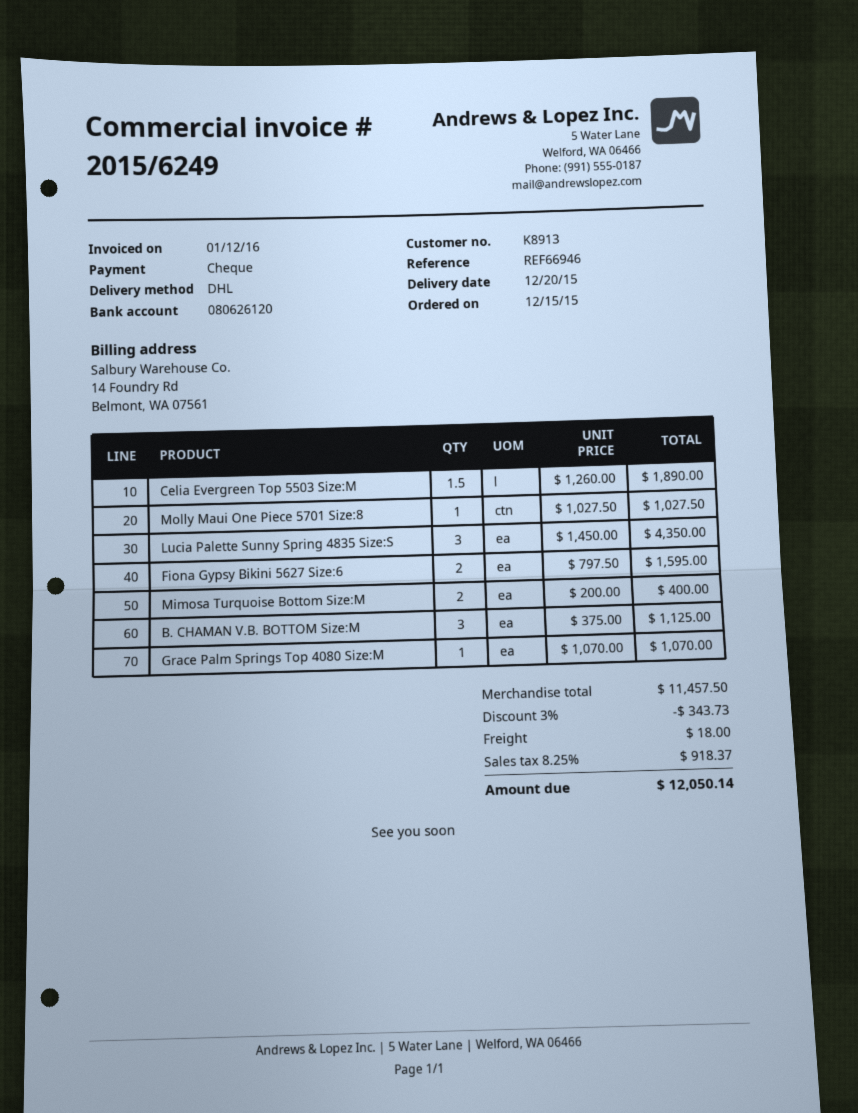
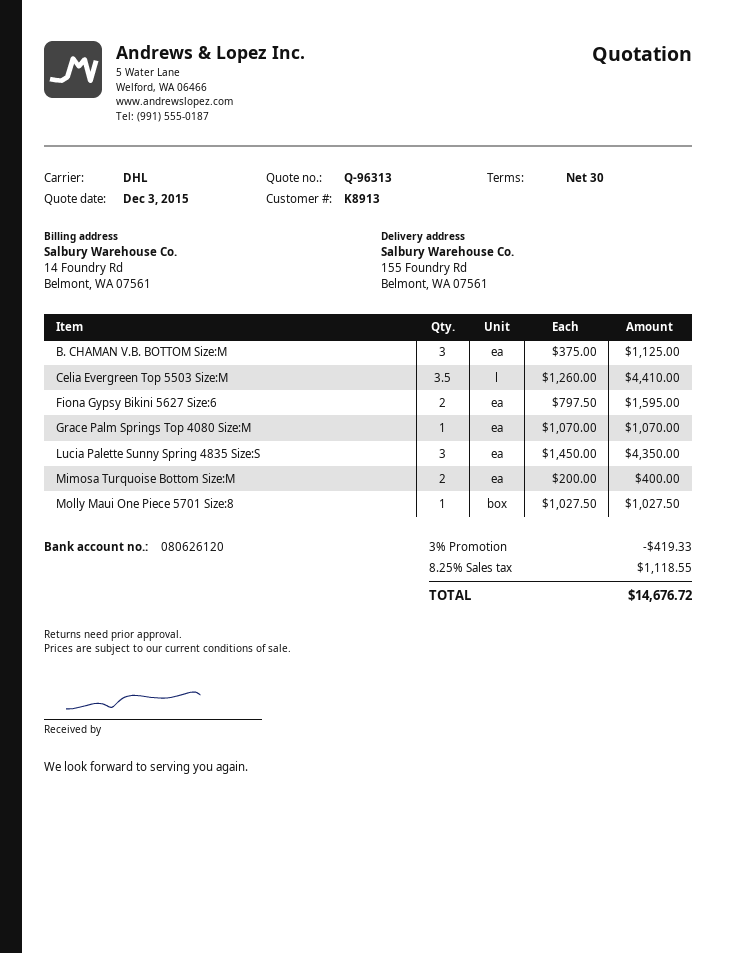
Celia Evergreen Top 5503 Size:M: 1.5 x 1260.00 = 1890.00 -> 3.5 x 1260.00 = 4410.00
discount: 3% = 343.73 -> 3% = 419.33
shipping: 18.00 -> none
tax: 8.25% = 918.37 -> 8.25% = 1118.55
total: 12050.14 -> 14676.72

